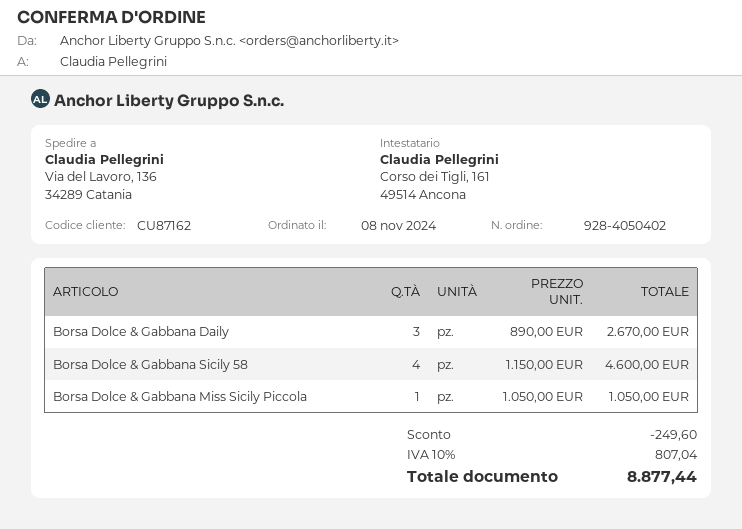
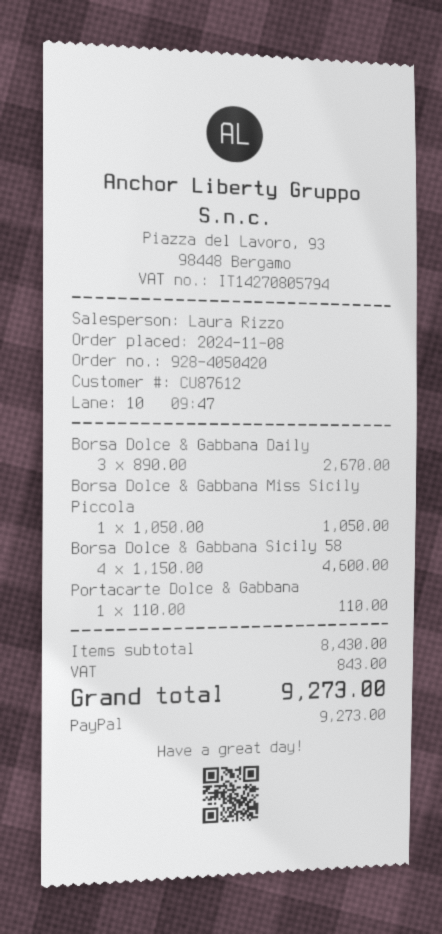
order number: 928-4050402 -> 928-4050420
customer number: CU87162 -> CU87612
Portacarte Dolce & Gabbana: none -> 1 x 110.00 = 110.00
discount: 249.60 -> none
tax: 807.04 -> 843.00
total: 8877.44 -> 9273.00

